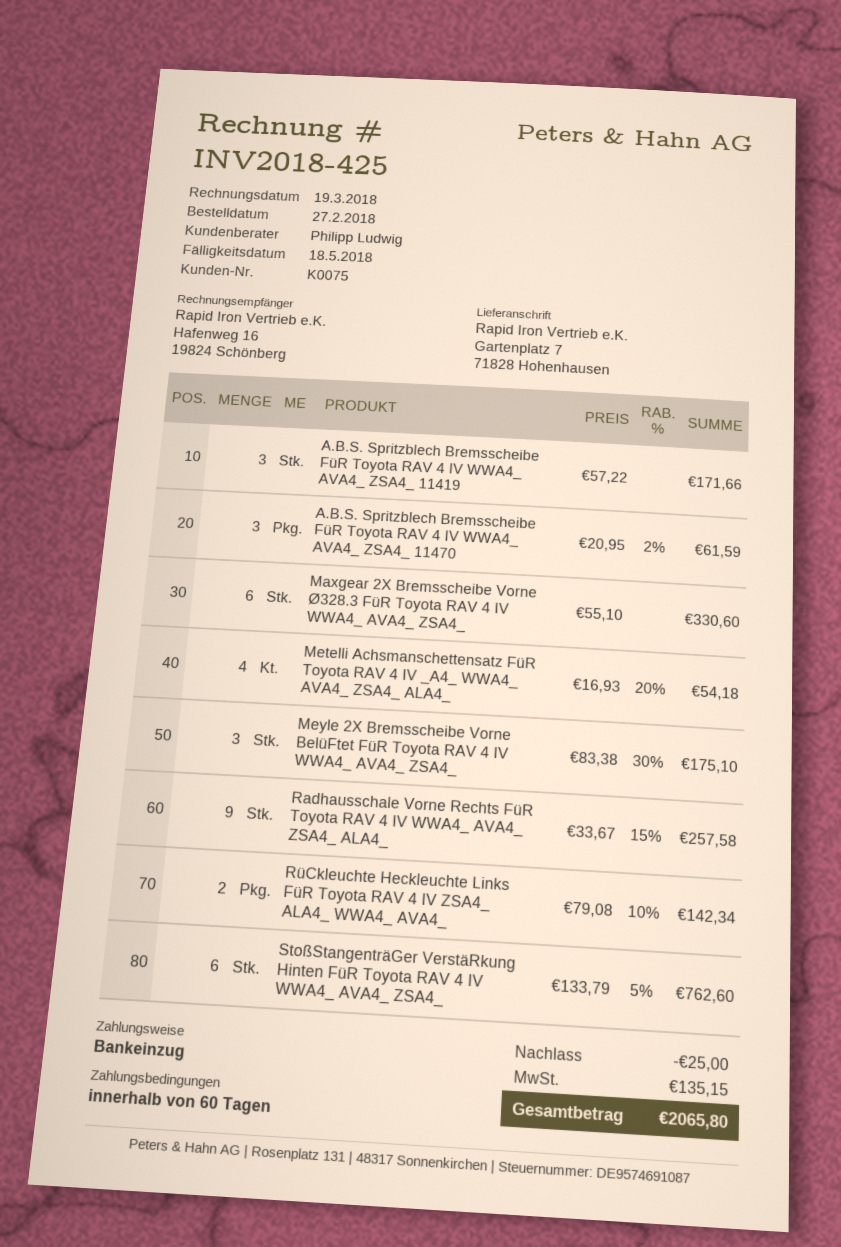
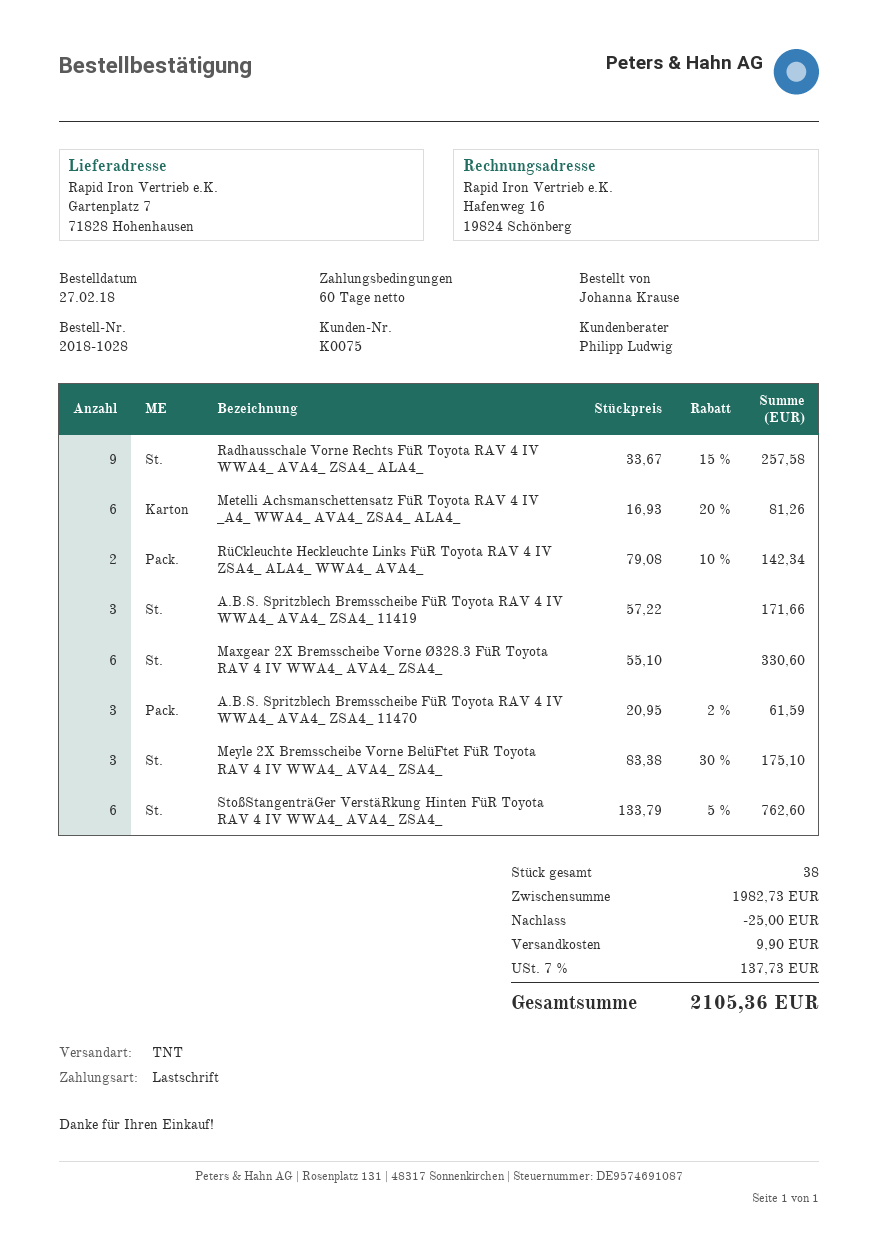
Metelli Achsmanschettensatz FüR Toyota RAV 4 IV _A4_ WWA4_ AVA4_ ZSA4_ ALA4_: 4 x 16.93 - 20% = 54.18 -> 6 x 16.93 - 20% = 81.26
shipping: none -> 9.90
tax: 135.15 -> 137.73
total: 2065.80 -> 2105.36

